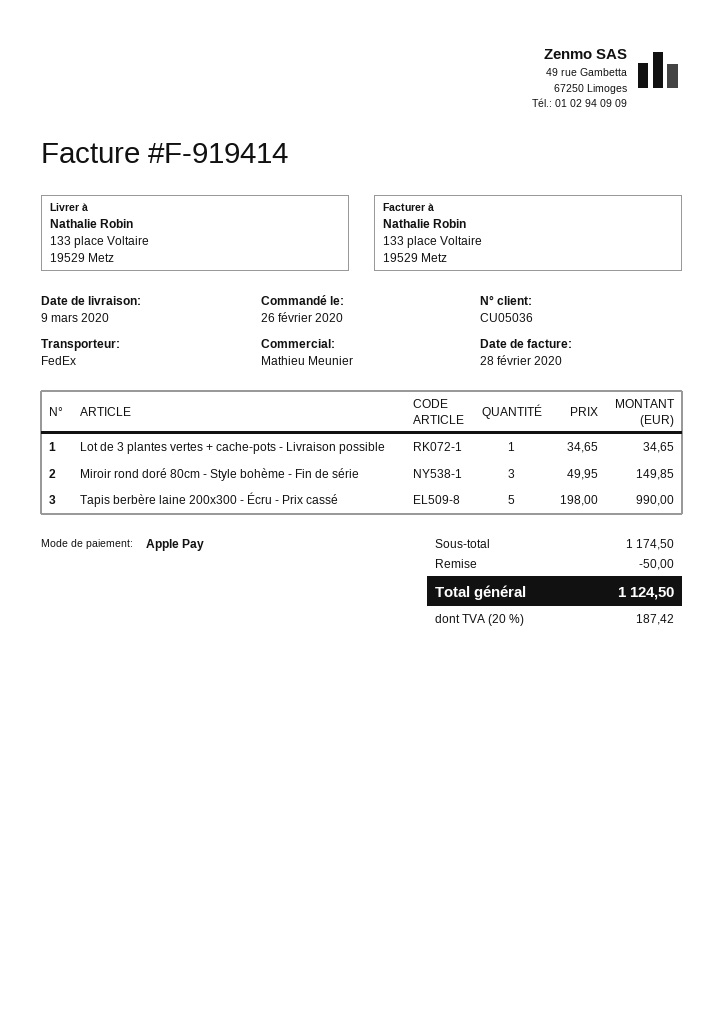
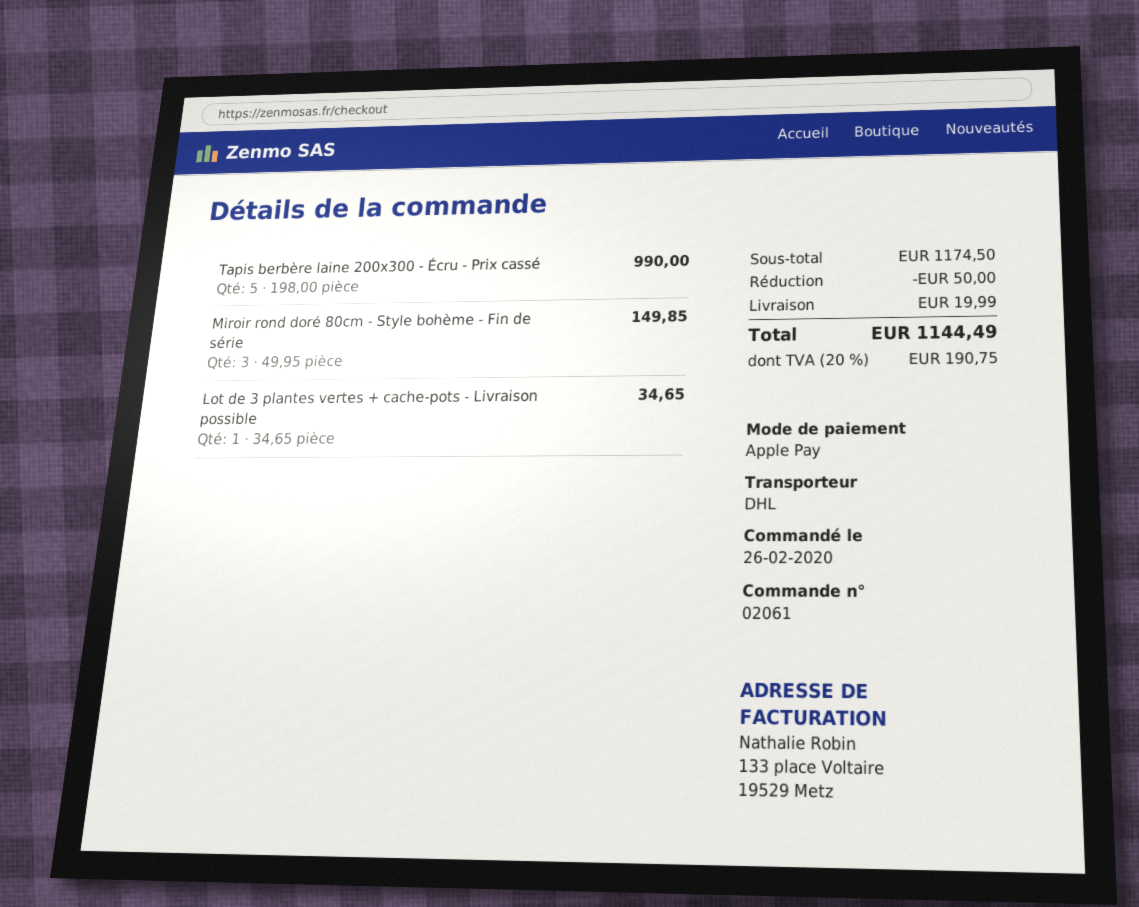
shipping method: FedEx -> DHL
shipping: none -> 19.99
tax: 20% = 187.42 -> 20% = 190.75
total: 1124.50 -> 1144.49

